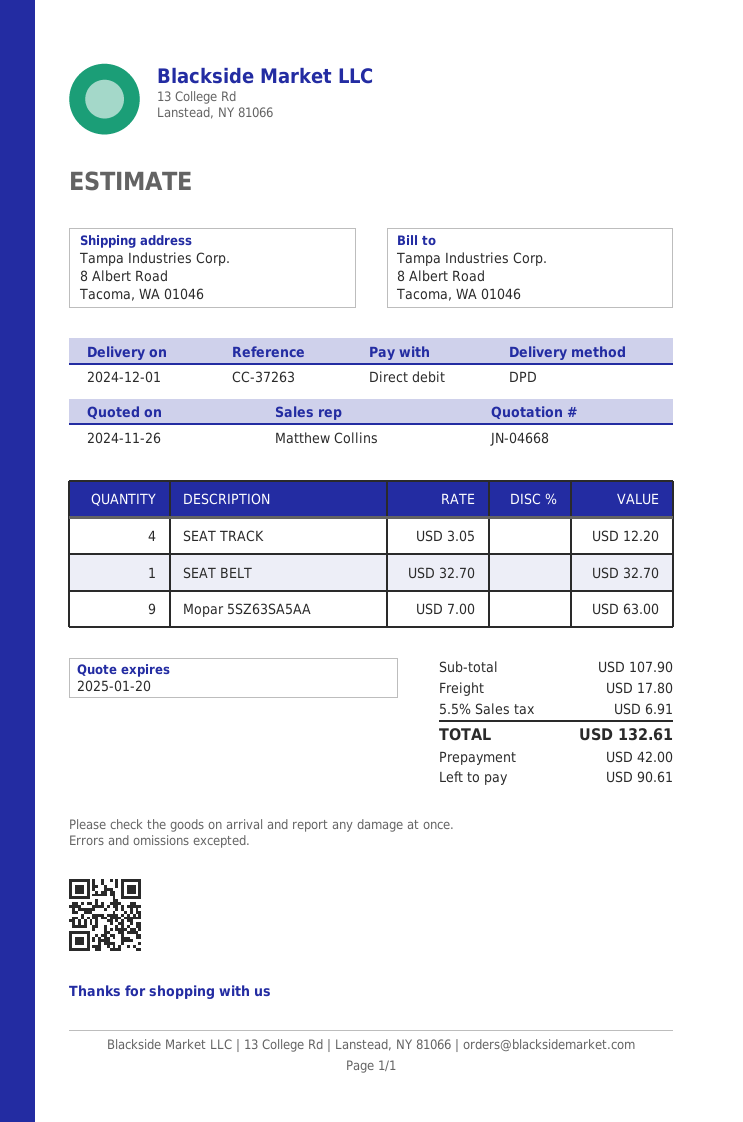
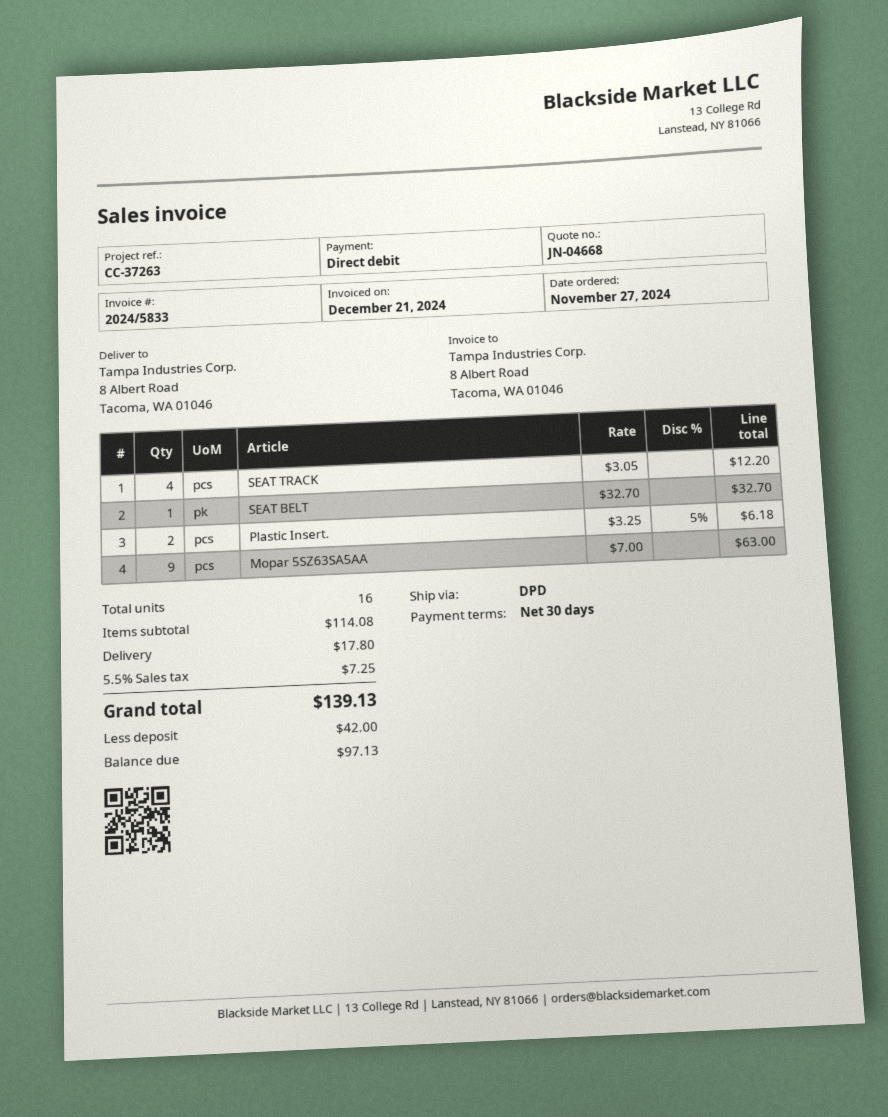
Plastic Insert.: none -> 2 x 3.25 - 5% = 6.18
subtotal: 107.90 -> 114.08
tax: 5.5% = 6.91 -> 5.5% = 7.25
total: 132.61 -> 139.13
balance: 90.61 -> 97.13

